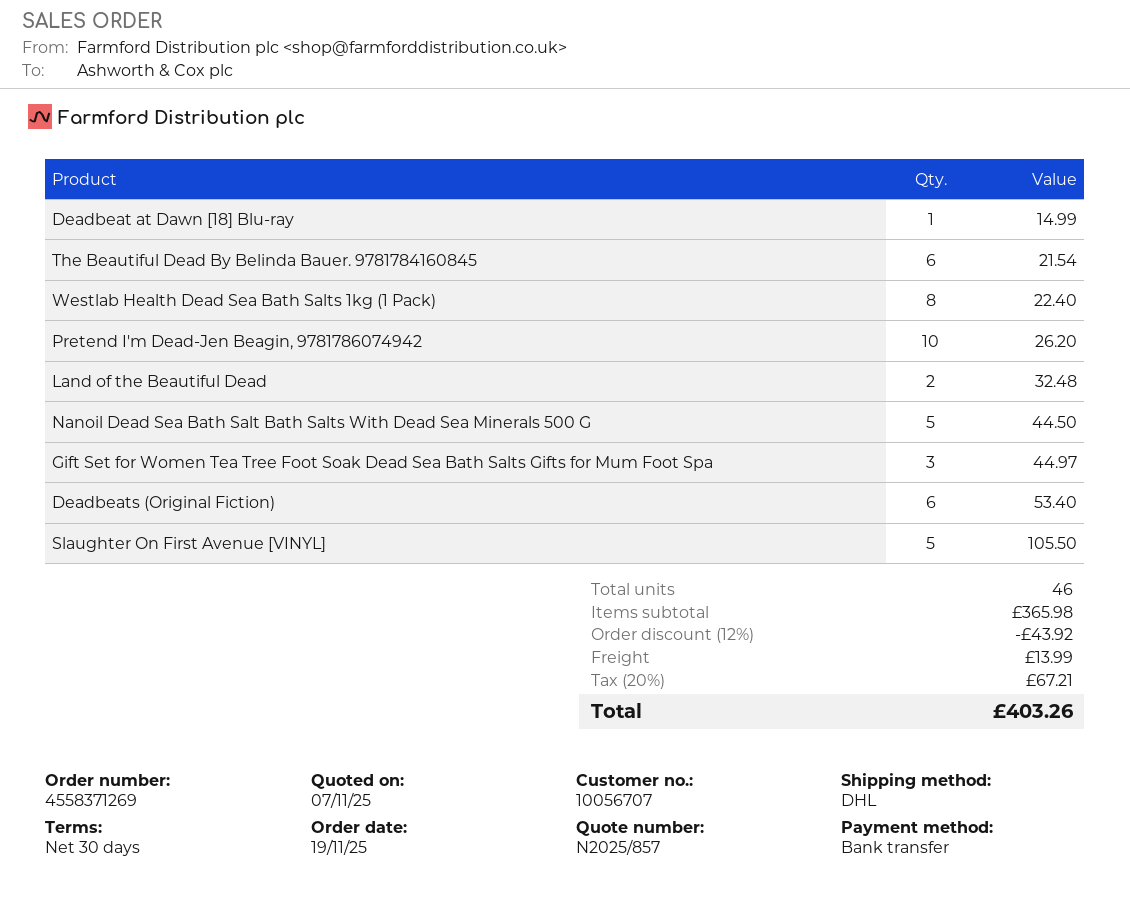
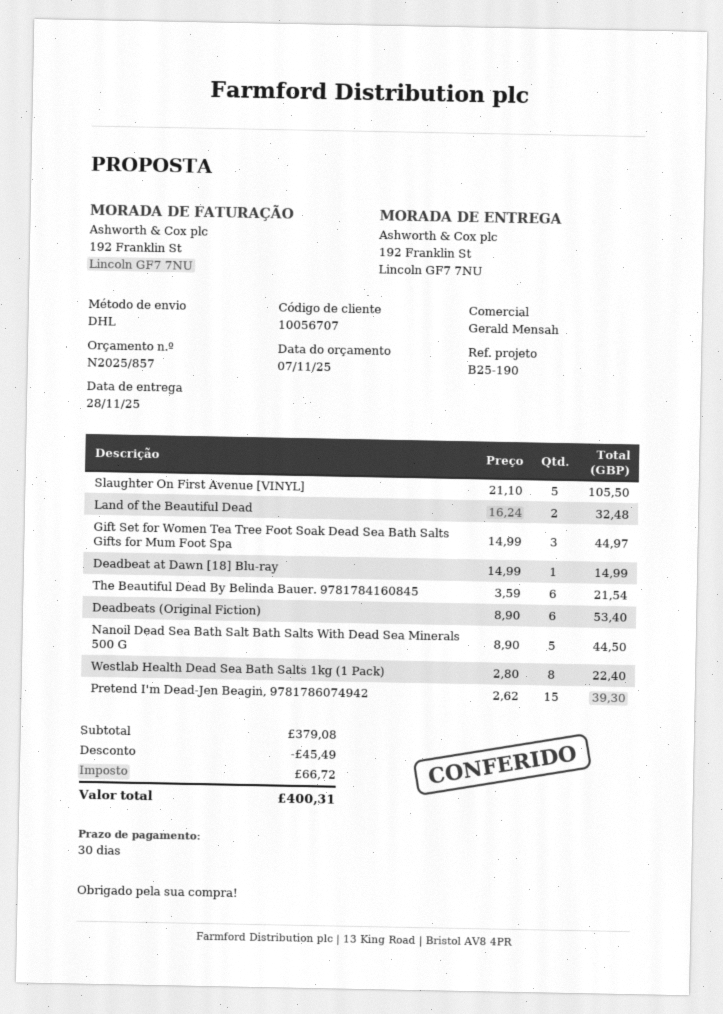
Pretend I'm Dead-Jen Beagin, 9781786074942: 10 for 26.20 -> 15 for 39.30
subtotal: 365.98 -> 379.08
discount: 43.92 -> 45.49
shipping: 13.99 -> none
tax: 67.21 -> 66.72
total: 403.26 -> 400.31

